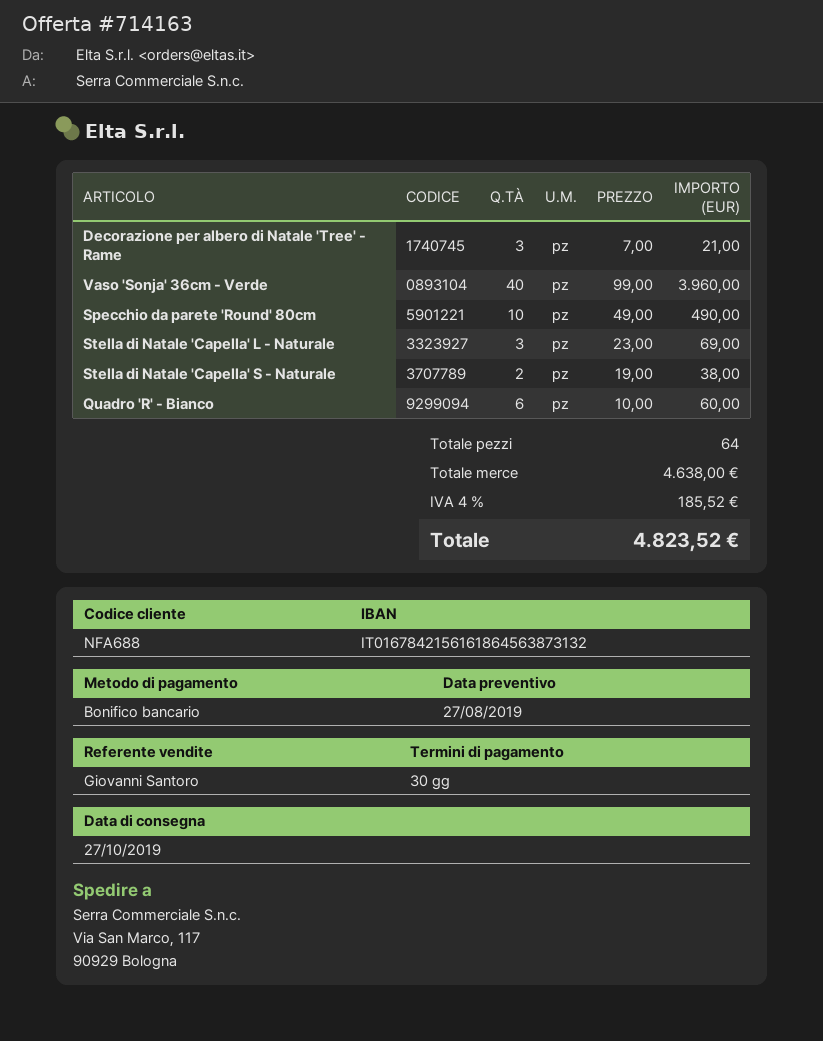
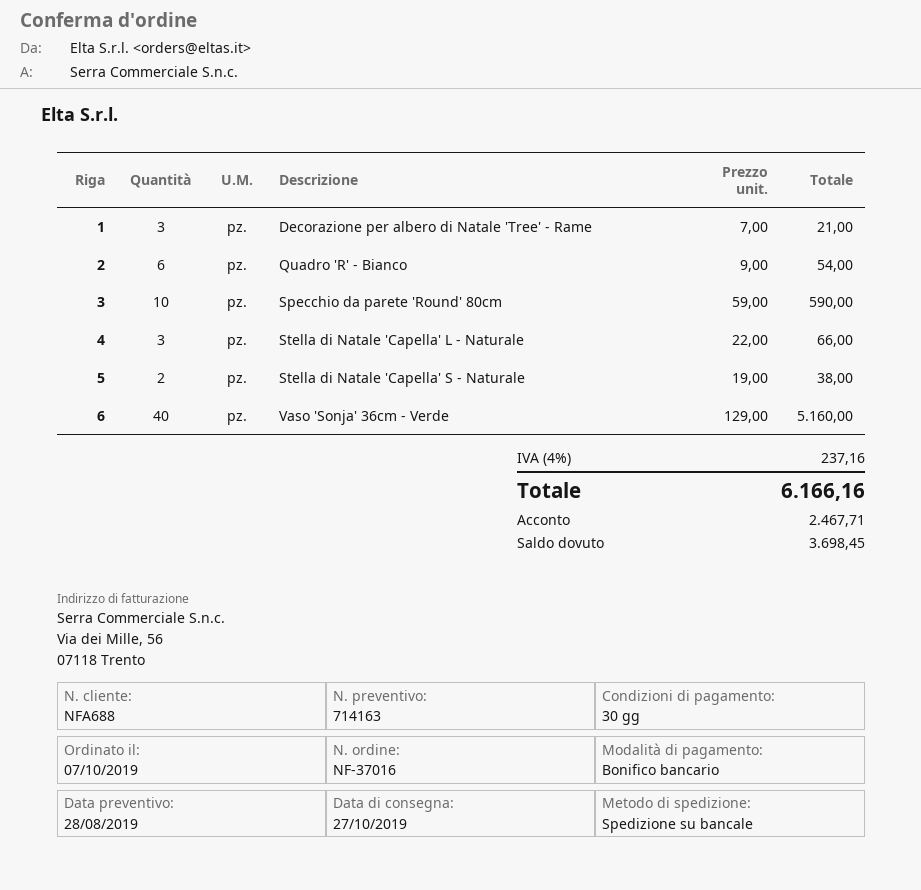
quote date: 2019-08-27 -> 2019-08-28
Vaso 'Sonja' 36cm - Verde: 40 x 99.00 = 3960.00 -> 40 x 129.00 = 5160.00
Specchio da parete 'Round' 80cm: 10 x 49.00 = 490.00 -> 10 x 59.00 = 590.00
Stella di Natale 'Capella' L - Naturale: 3 x 23.00 = 69.00 -> 3 x 22.00 = 66.00
Quadro 'R' - Bianco: 6 x 10.00 = 60.00 -> 6 x 9.00 = 54.00
tax: 4% = 185.52 -> 4% = 237.16
total: 4823.52 -> 6166.16

